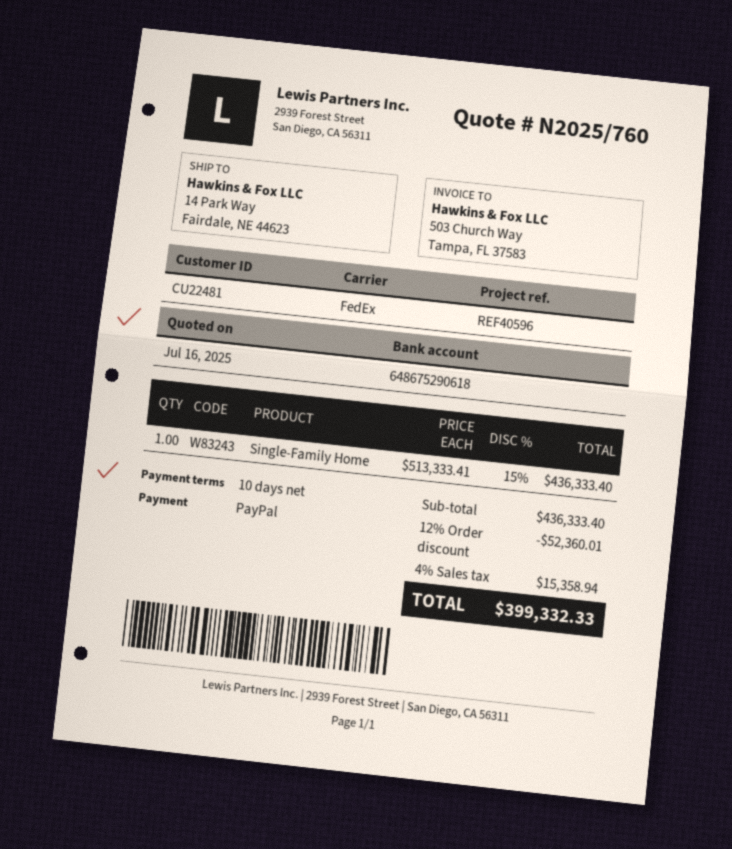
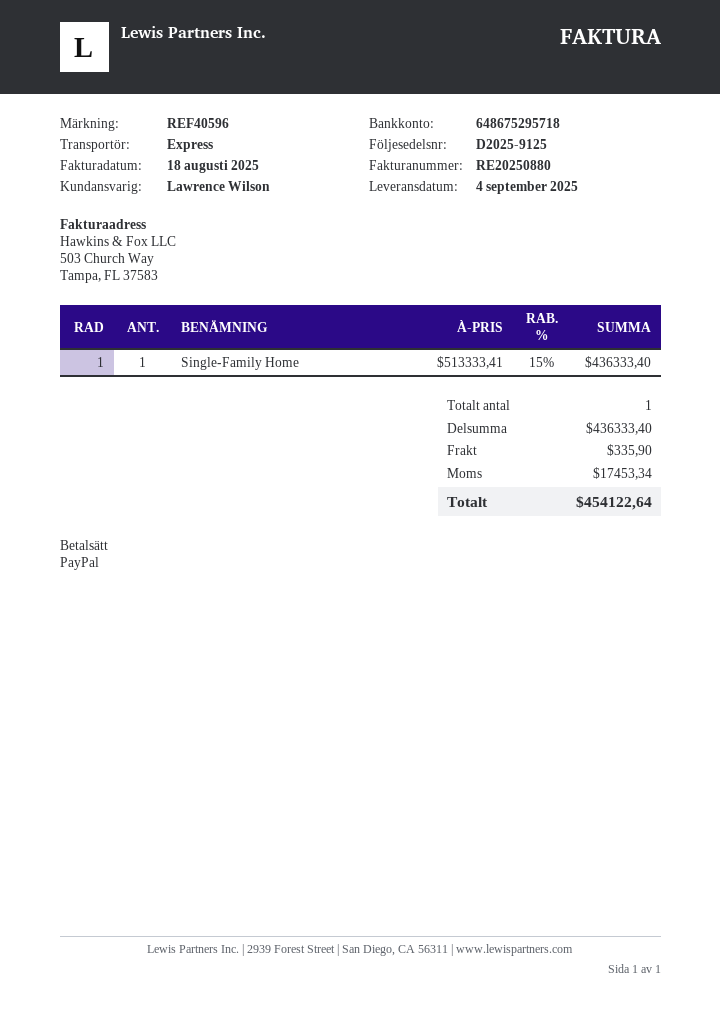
bank account: 648675290618 -> 648675295718
shipping method: FedEx -> express
discount: 12% = 52360.01 -> none
shipping: none -> 335.90
tax: 15358.94 -> 17453.34
total: 399332.33 -> 454122.64

